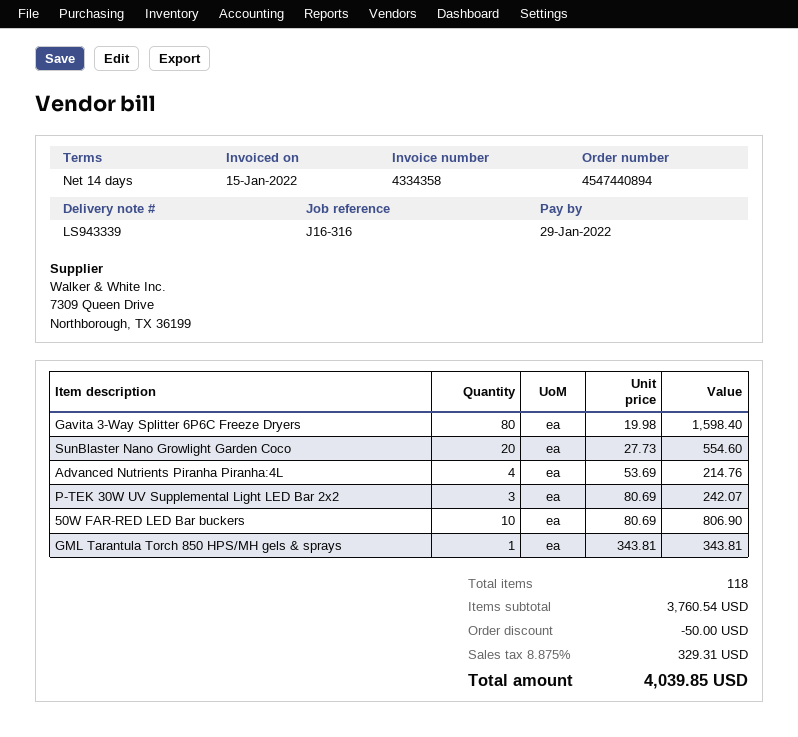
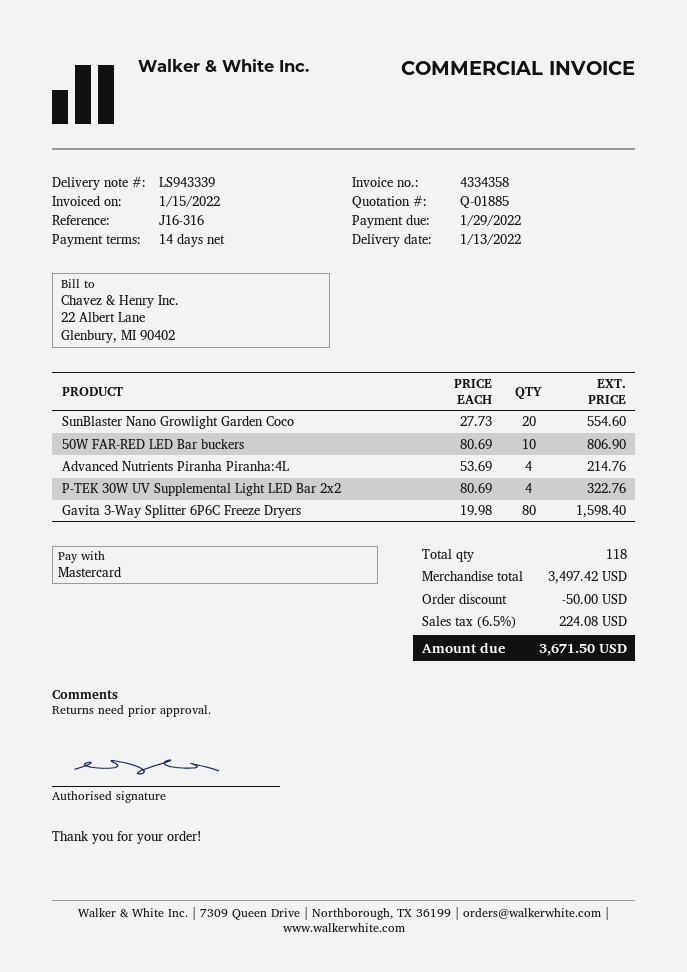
P-TEK 30W UV Supplemental Light LED Bar 2x2: 3 x 80.69 = 242.07 -> 4 x 80.69 = 322.76
GML Tarantula Torch 850 HPS/MH gels & sprays: 1 x 343.81 = 343.81 -> none
subtotal: 3760.54 -> 3497.42
tax: 8.875% = 329.31 -> 6.5% = 224.08
total: 4039.85 -> 3671.50

